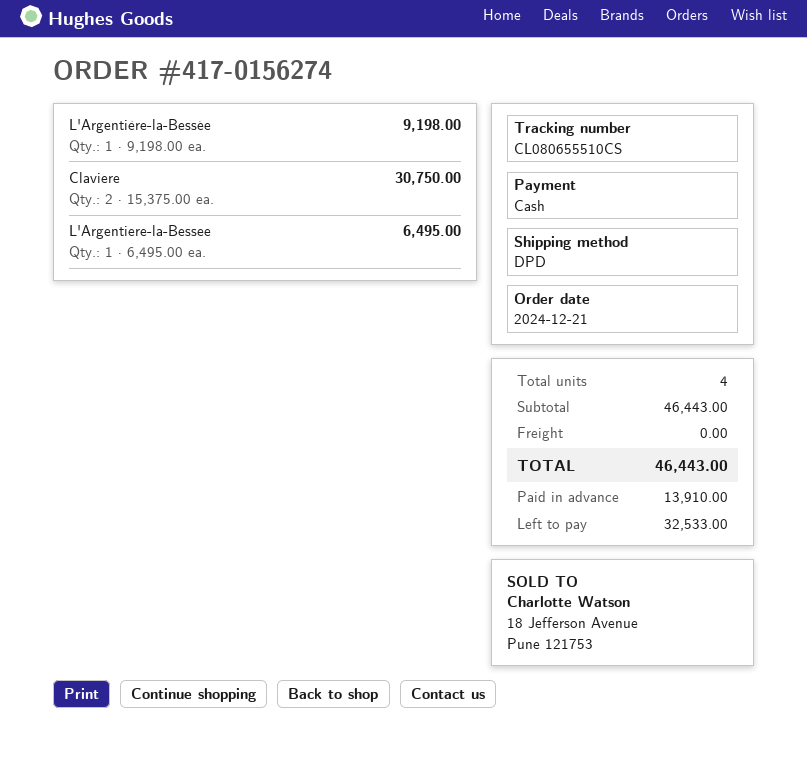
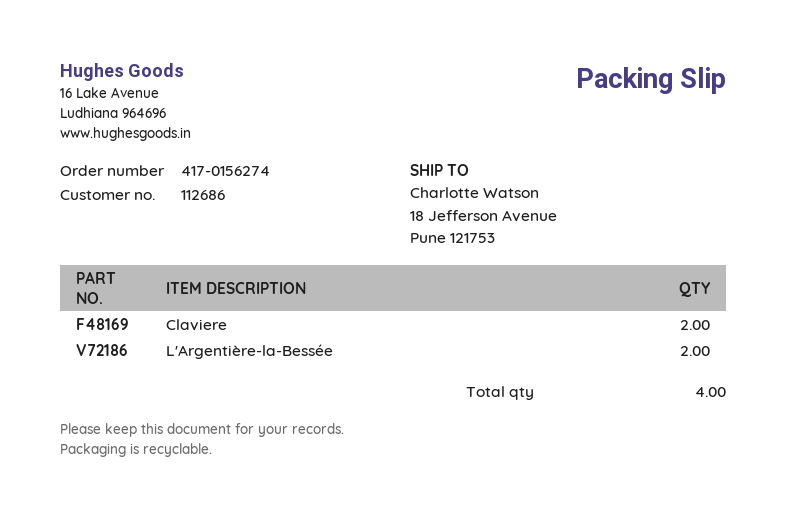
L'Argentière-la-Bessée: 1 -> 2
L'Argentiere-la-Bessee: 1 -> none

